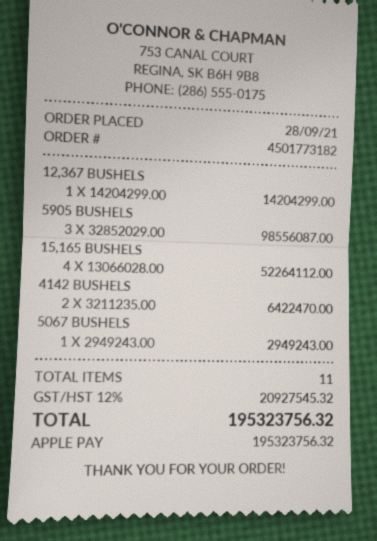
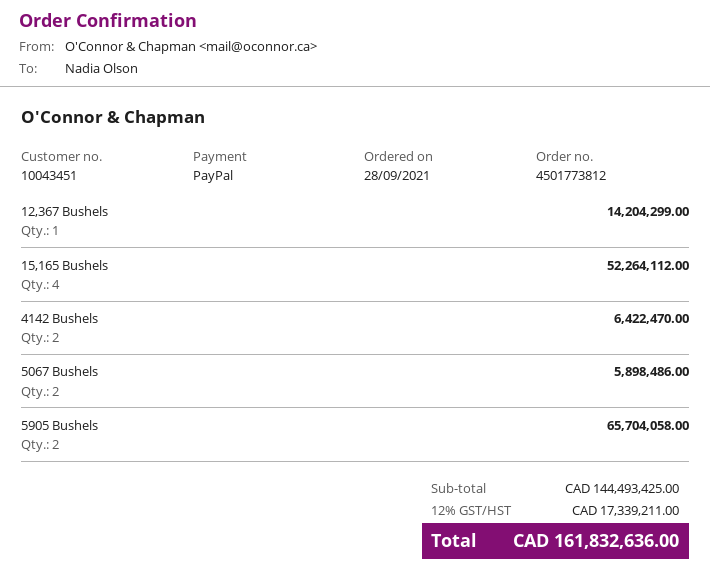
order number: 4501773182 -> 4501773812
payment method: Apple Pay -> PayPal
5905 BUSHELS: 3 for 98556087.00 -> 2 for 65704058.00
5067 BUSHELS: 1 for 2949243.00 -> 2 for 5898486.00
tax: 12% = 20927545.32 -> 12% = 17339211.00
total: 195323756.32 -> 161832636.00

